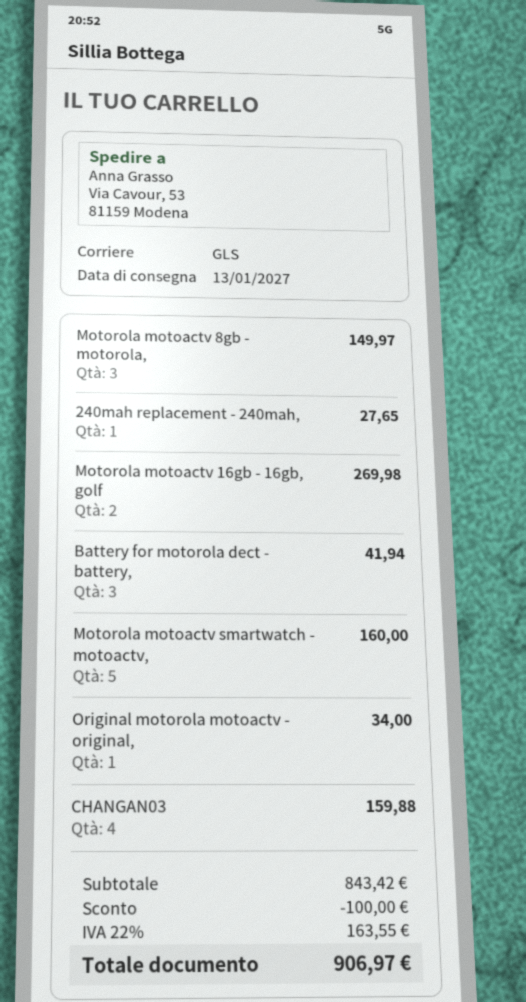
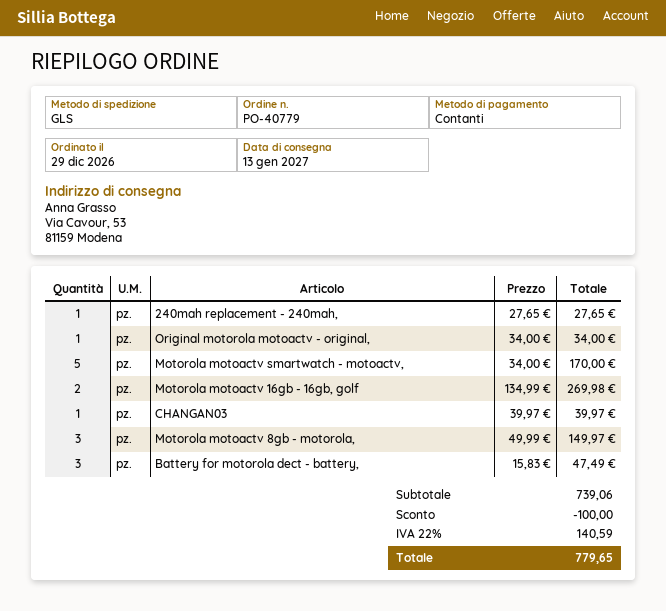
Battery for motorola dect - battery,: 3 for 41.94 -> 3 for 47.49
Motorola motoactv smartwatch - motoactv,: 5 for 160.00 -> 5 for 170.00
CHANGAN03: 4 for 159.88 -> 1 for 39.97
subtotal: 843.42 -> 739.06
tax: 22% = 163.55 -> 22% = 140.59
total: 906.97 -> 779.65

